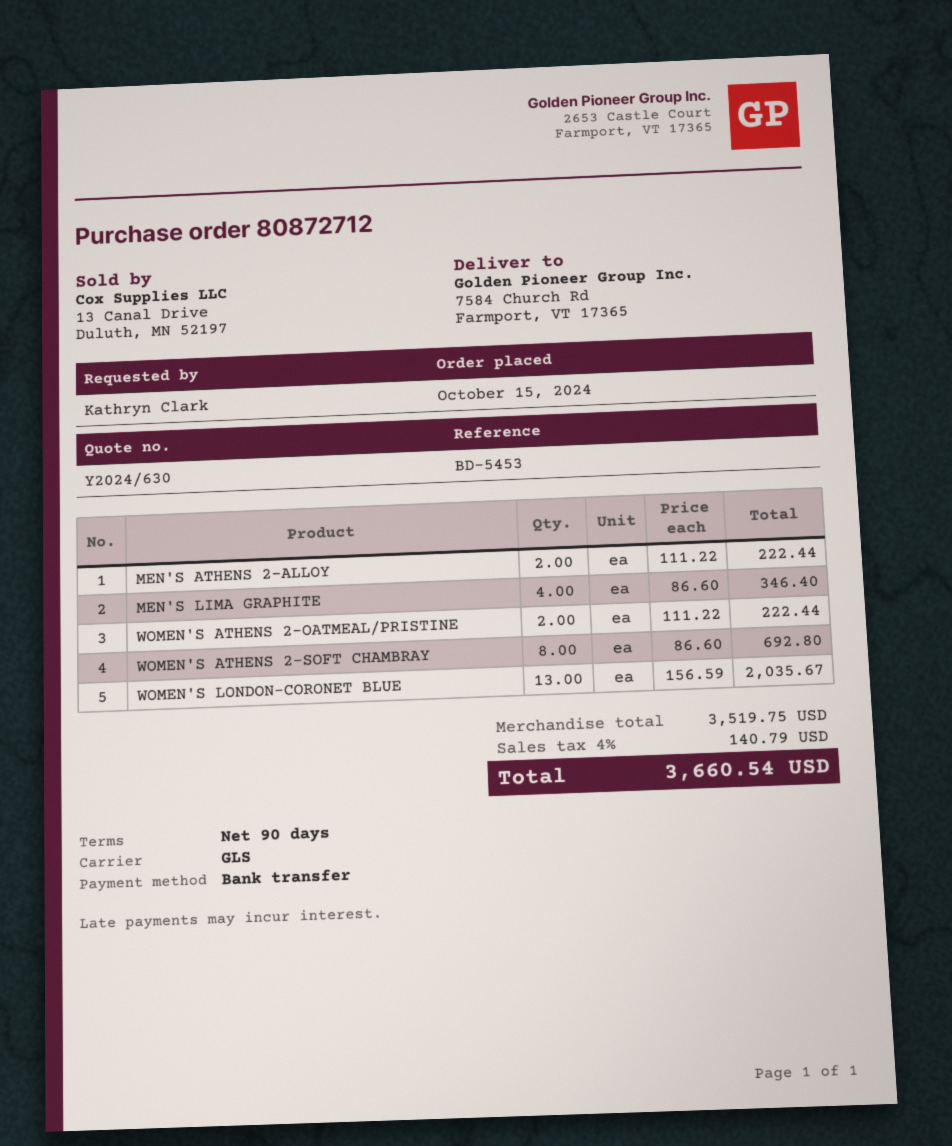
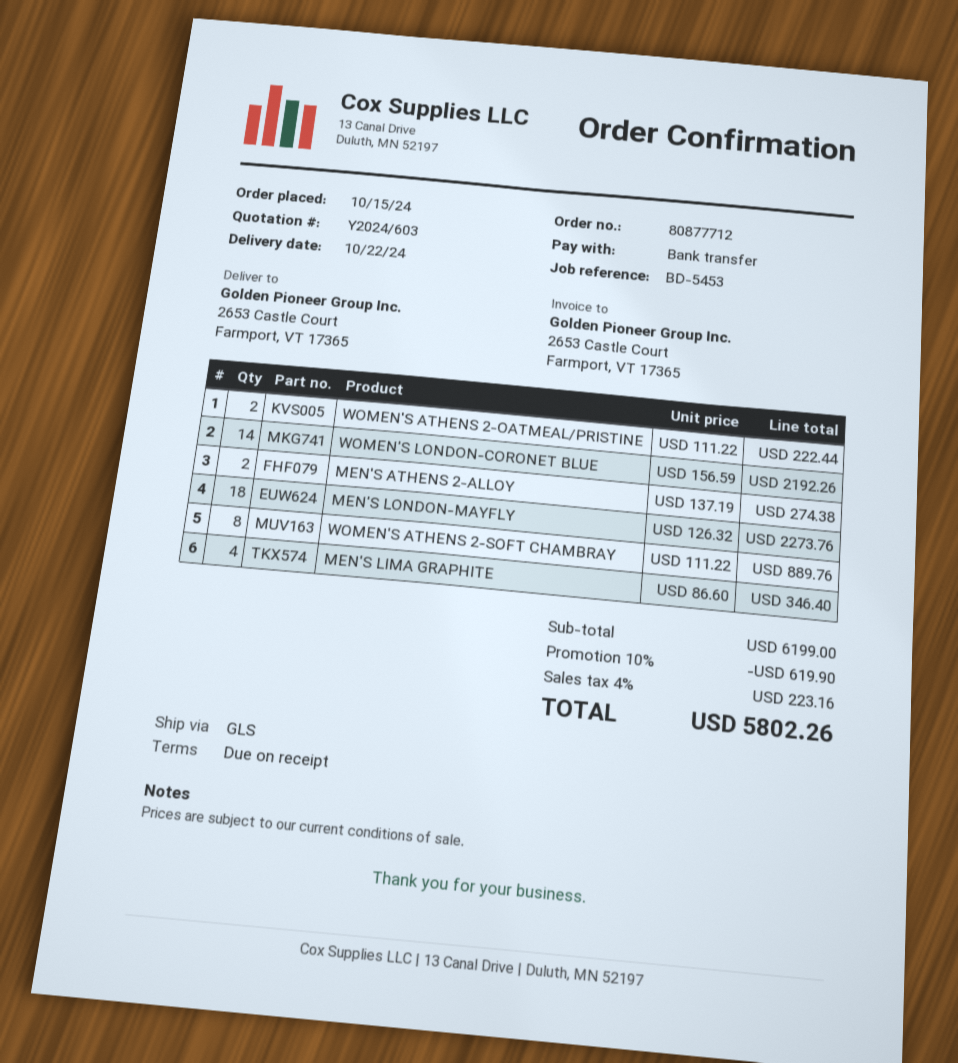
quote number: Y2024/630 -> Y2024/603
order number: 80872712 -> 80877712
payment terms: 90 days -> on receipt
ship to: 7584 Church Rd, Farmport, VT 17365 -> 2653 Castle Court, Farmport, VT 17365
MEN'S ATHENS 2-ALLOY: 2 x 111.22 = 222.44 -> 2 x 137.19 = 274.38
WOMEN'S ATHENS 2-SOFT CHAMBRAY: 8 x 86.60 = 692.80 -> 8 x 111.22 = 889.76
WOMEN'S LONDON-CORONET BLUE: 13 x 156.59 = 2035.67 -> 14 x 156.59 = 2192.26
MEN'S LONDON-MAYFLY: none -> 18 x 126.32 = 2273.76
subtotal: 3519.75 -> 6199.00
discount: none -> 10% = 619.90
tax: 4% = 140.79 -> 4% = 223.16
total: 3660.54 -> 5802.26

